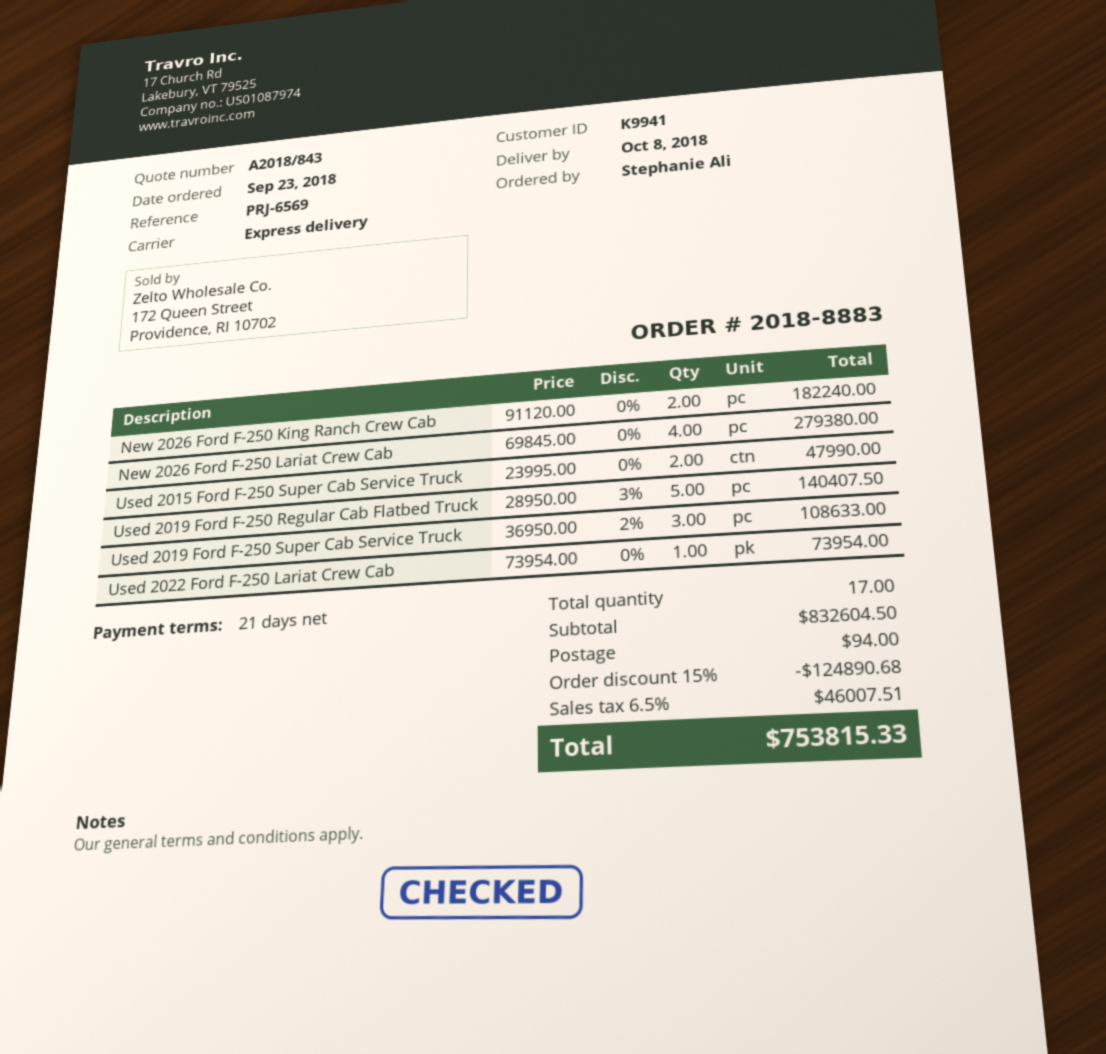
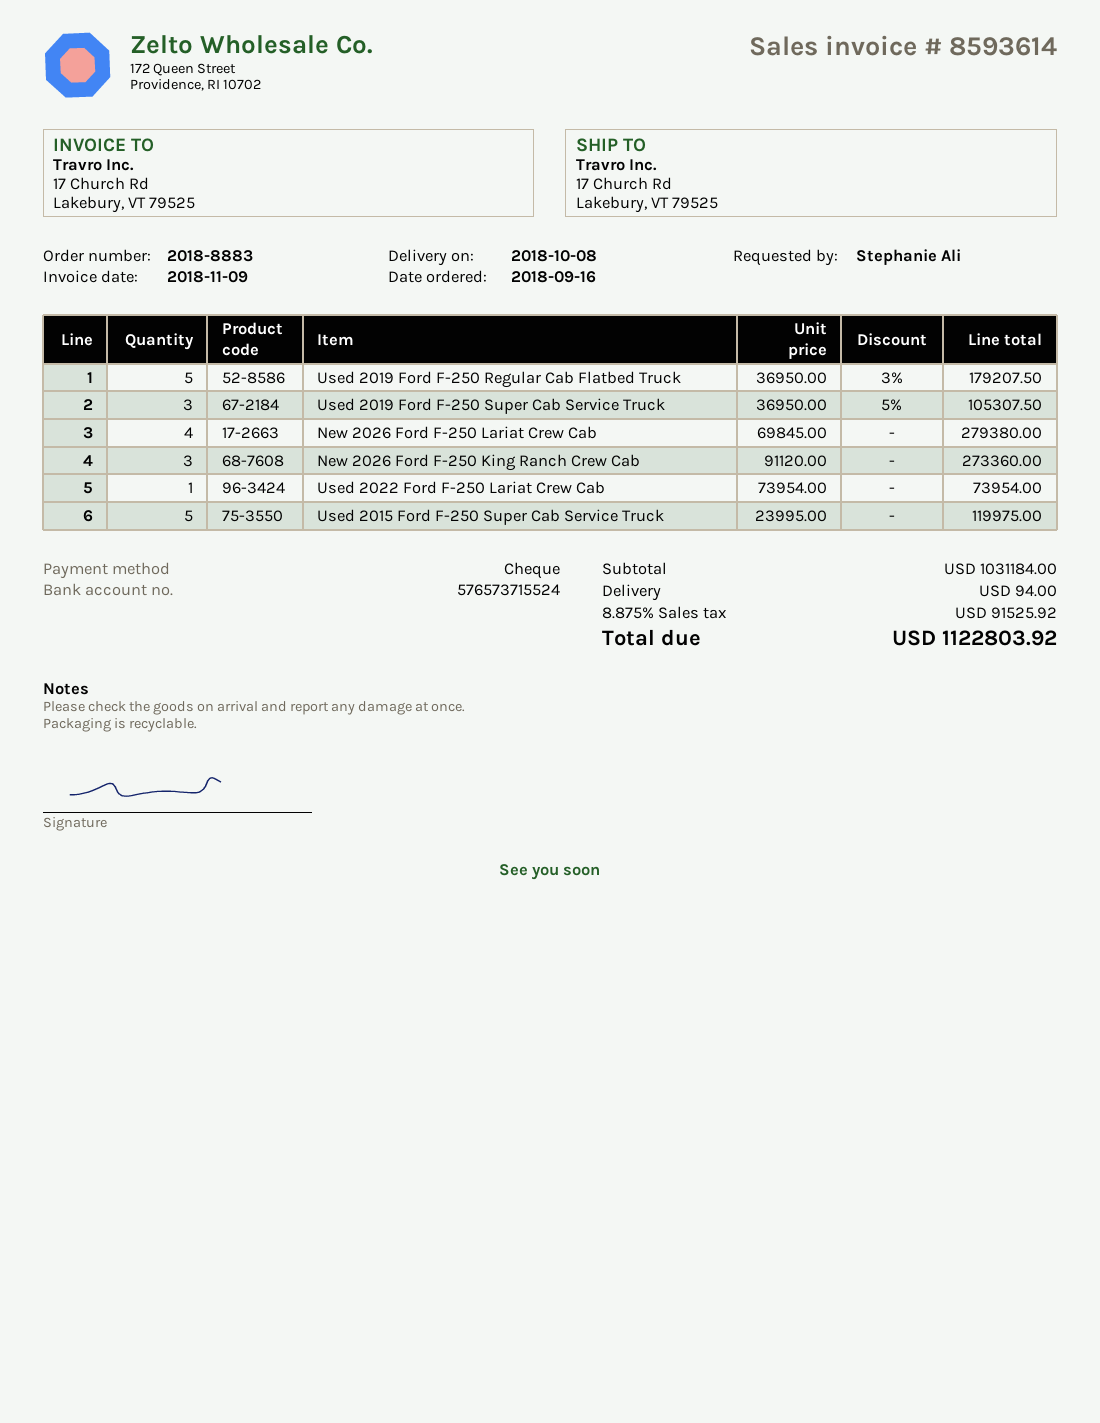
order date: 2018-09-23 -> 2018-09-16
New 2026 Ford F-250 King Ranch Crew Cab: 2 x 91120.00 = 182240.00 -> 3 x 91120.00 = 273360.00
Used 2015 Ford F-250 Super Cab Service Truck: 2 x 23995.00 = 47990.00 -> 5 x 23995.00 = 119975.00
Used 2019 Ford F-250 Regular Cab Flatbed Truck: 5 x 28950.00 - 3% = 140407.50 -> 5 x 36950.00 - 3% = 179207.50
Used 2019 Ford F-250 Super Cab Service Truck: 3 x 36950.00 - 2% = 108633.00 -> 3 x 36950.00 - 5% = 105307.50
subtotal: 832604.50 -> 1031184.00
discount: 15% = 124890.68 -> none
tax: 6.5% = 46007.51 -> 8.875% = 91525.92
total: 753815.33 -> 1122803.92

